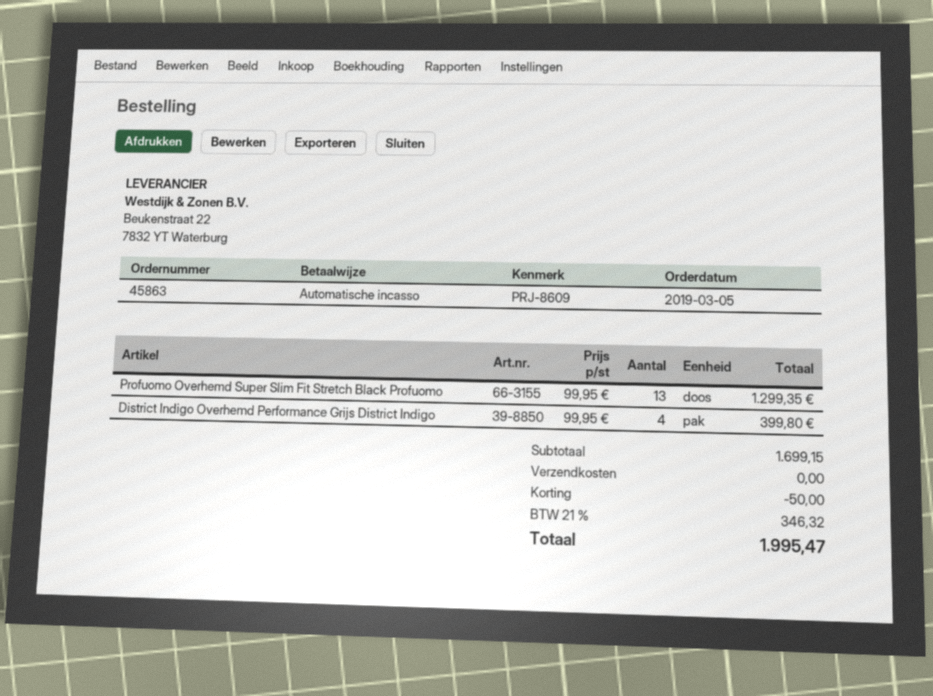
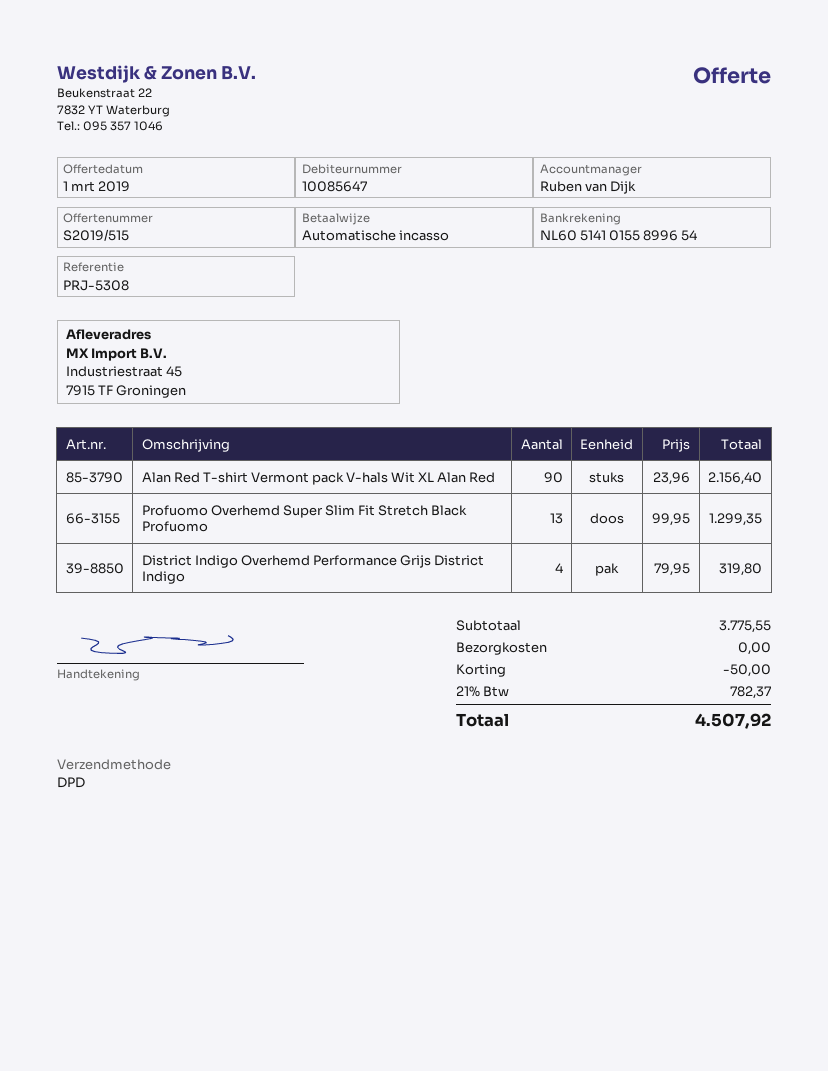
reference: PRJ-8609 -> PRJ-5308
District Indigo Overhemd Performance Grijs District Indigo: 4 x 99.95 = 399.80 -> 4 x 79.95 = 319.80
Alan Red T-shirt Vermont pack V-hals Wit XL Alan Red: none -> 90 x 23.96 = 2156.40
subtotal: 1699.15 -> 3775.55
tax: 21% = 346.32 -> 21% = 782.37
total: 1995.47 -> 4507.92

